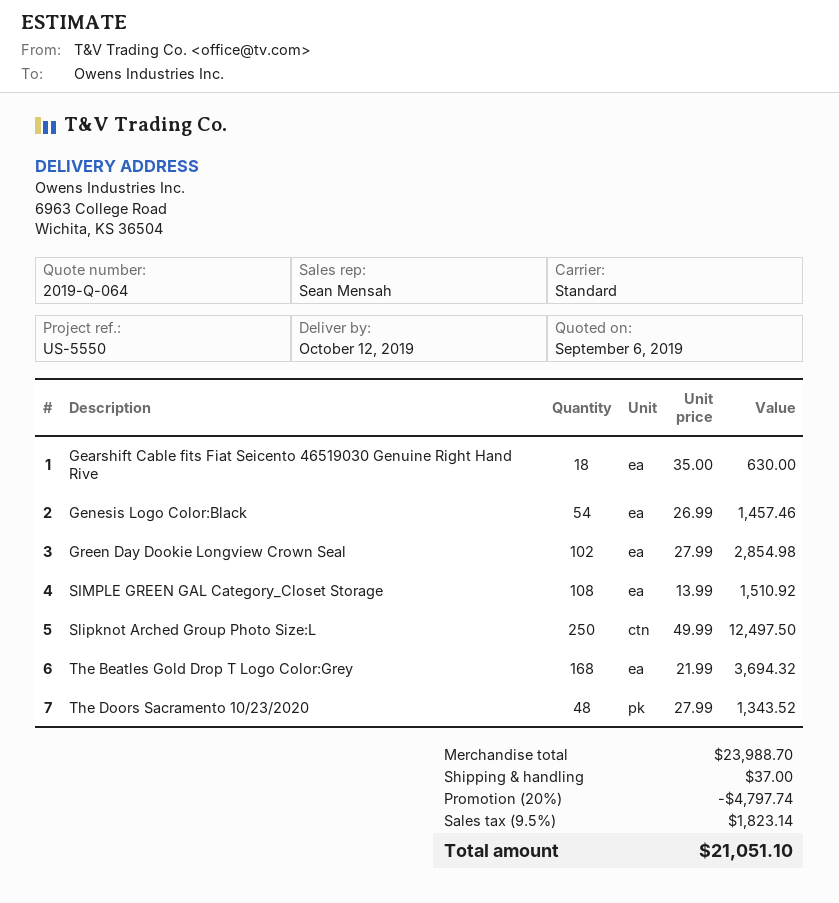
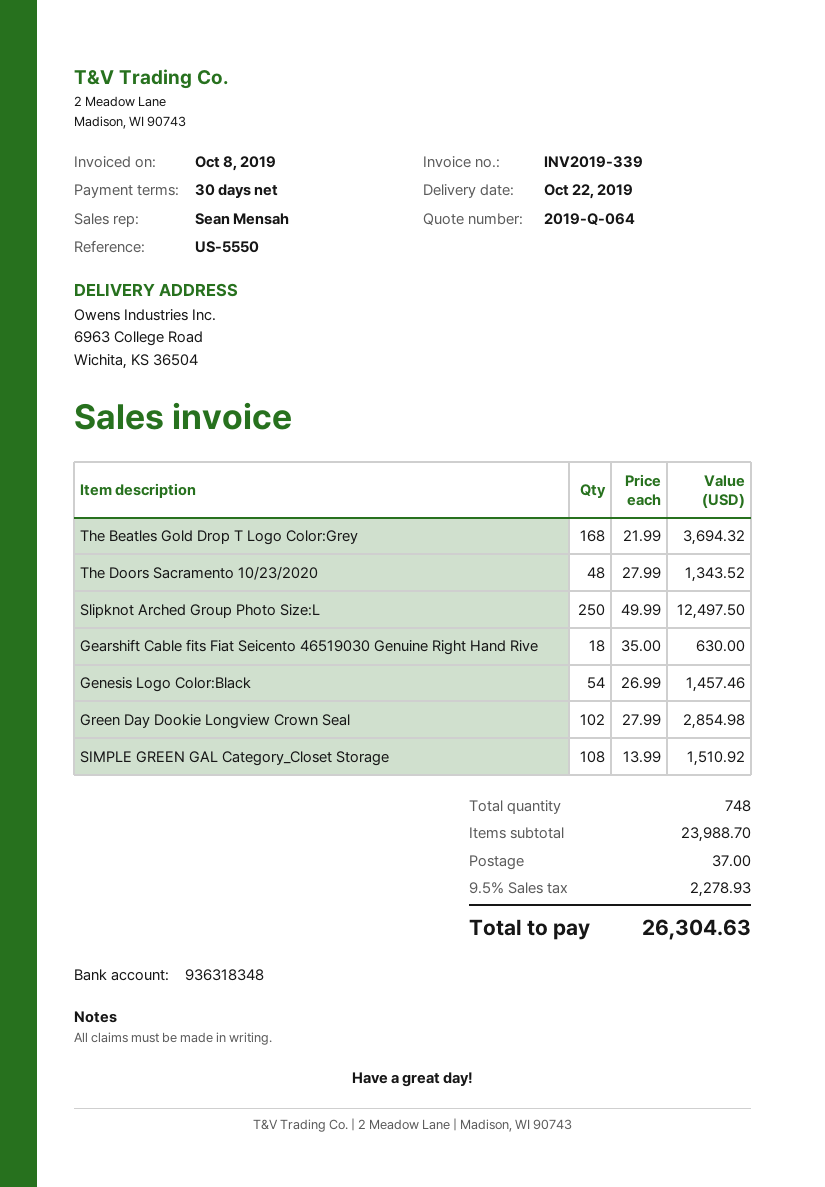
delivery date: 2019-10-12 -> 2019-10-22
discount: 20% = 4797.74 -> none
tax: 9.5% = 1823.14 -> 9.5% = 2278.93
total: 21051.10 -> 26304.63

